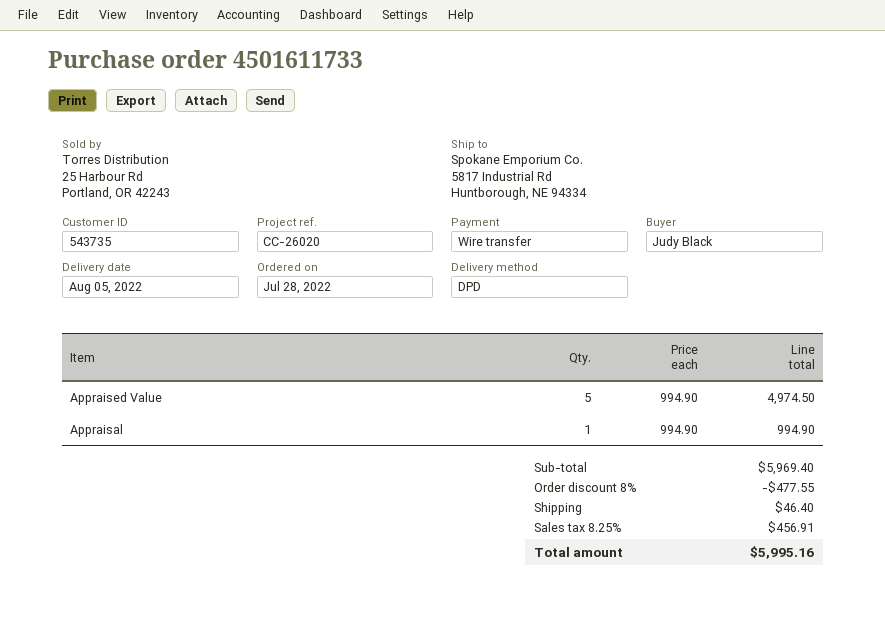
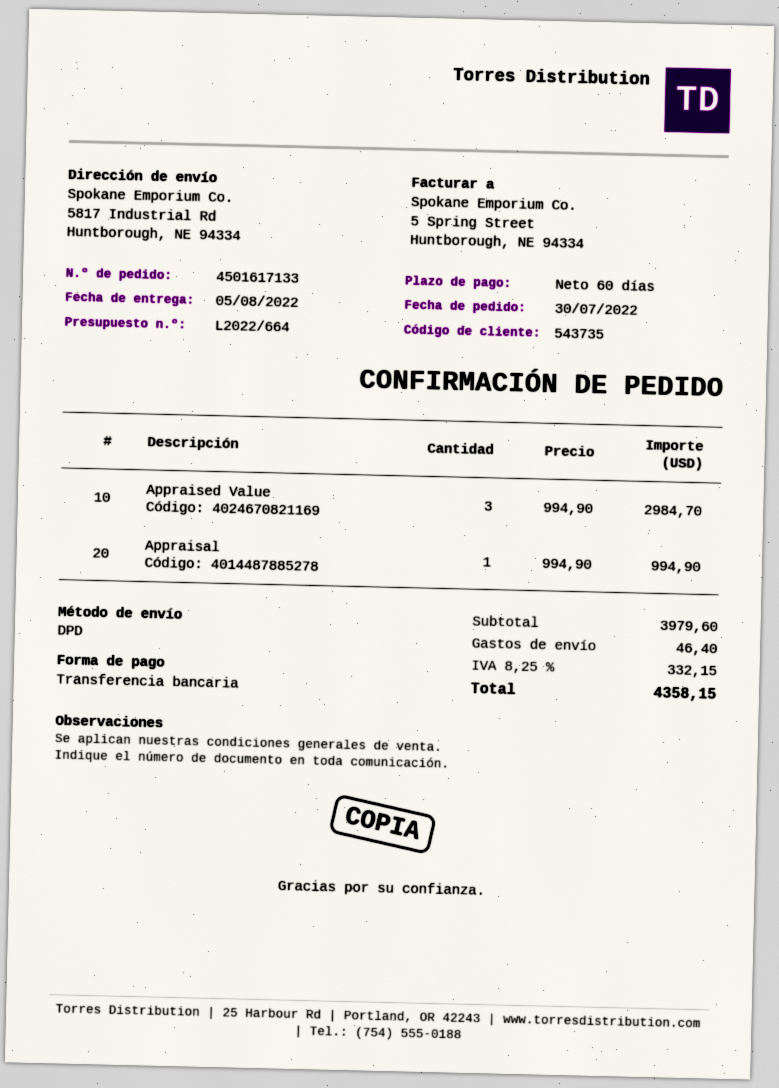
order number: 4501611733 -> 4501617133
order date: 2022-07-28 -> 2022-07-30
Appraised Value: 5 x 994.90 = 4974.50 -> 3 x 994.90 = 2984.70
subtotal: 5969.40 -> 3979.60
discount: 8% = 477.55 -> none
tax: 8.25% = 456.91 -> 8.25% = 332.15
total: 5995.16 -> 4358.15

